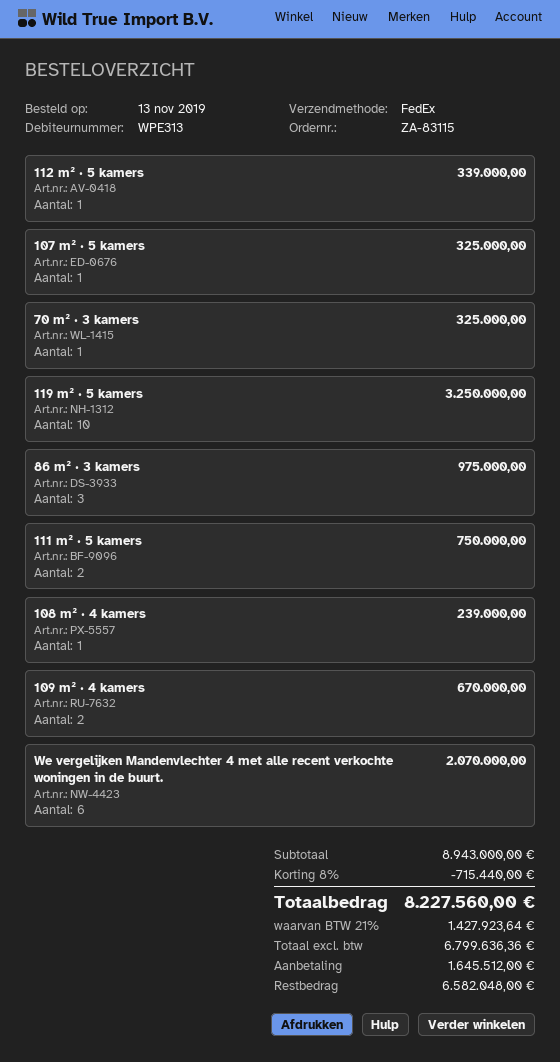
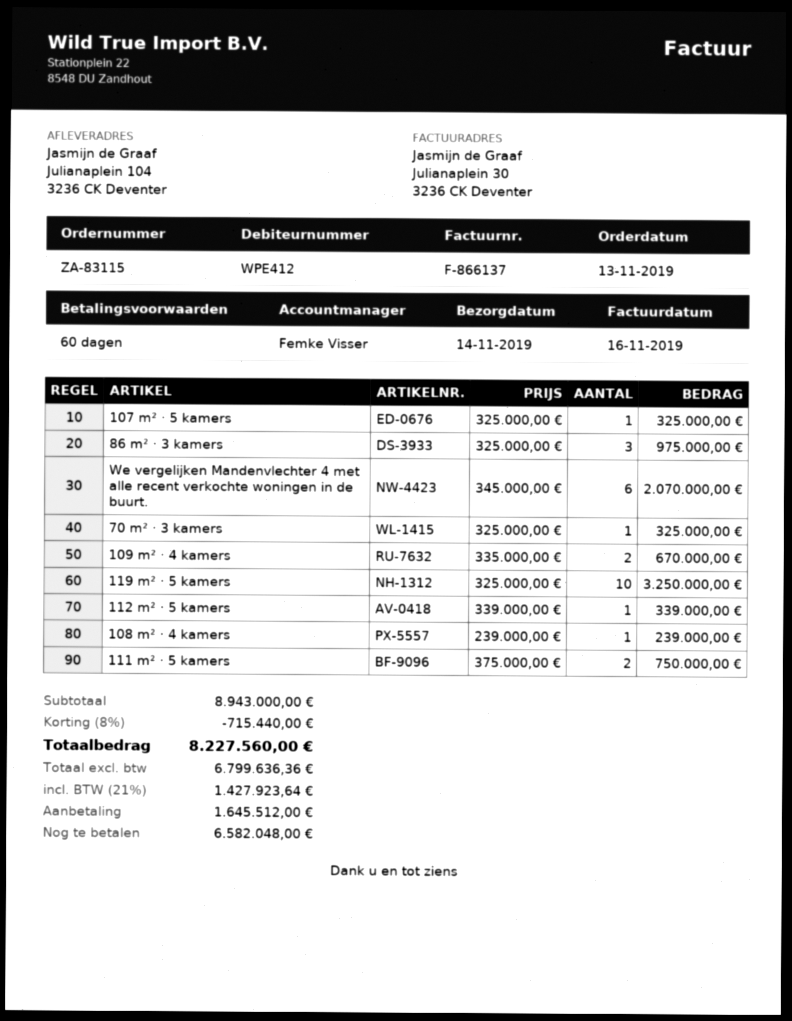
customer number: WPE313 -> WPE412

